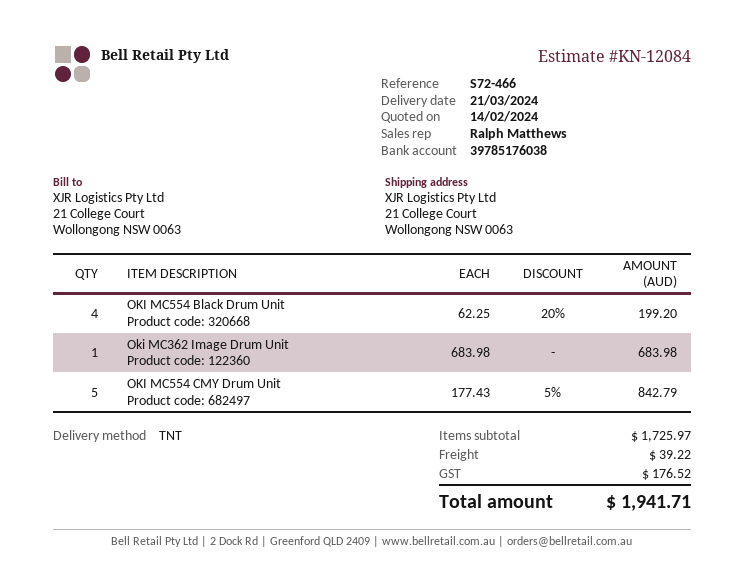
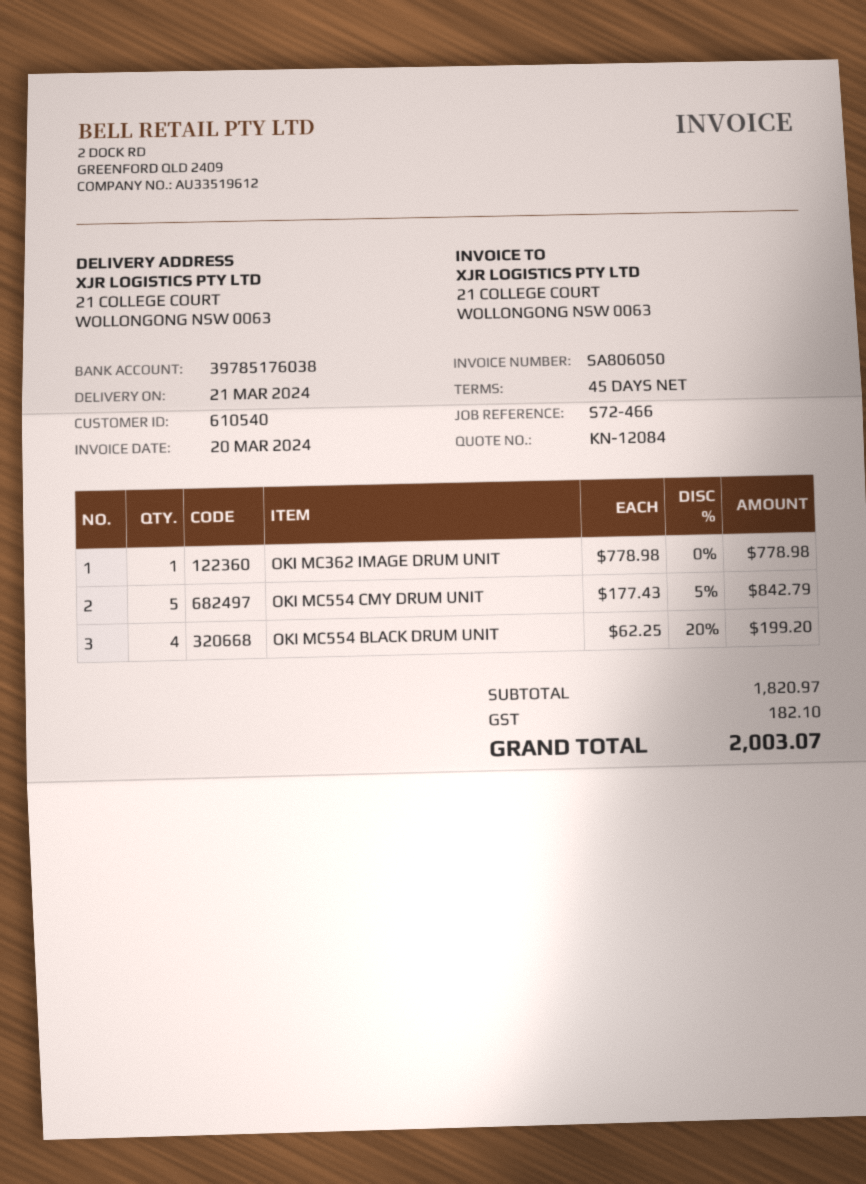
Oki MC362 Image Drum Unit: 1 x 683.98 = 683.98 -> 1 x 778.98 = 778.98
subtotal: 1725.97 -> 1820.97
shipping: 39.22 -> none
tax: 176.52 -> 182.10
total: 1941.71 -> 2003.07

